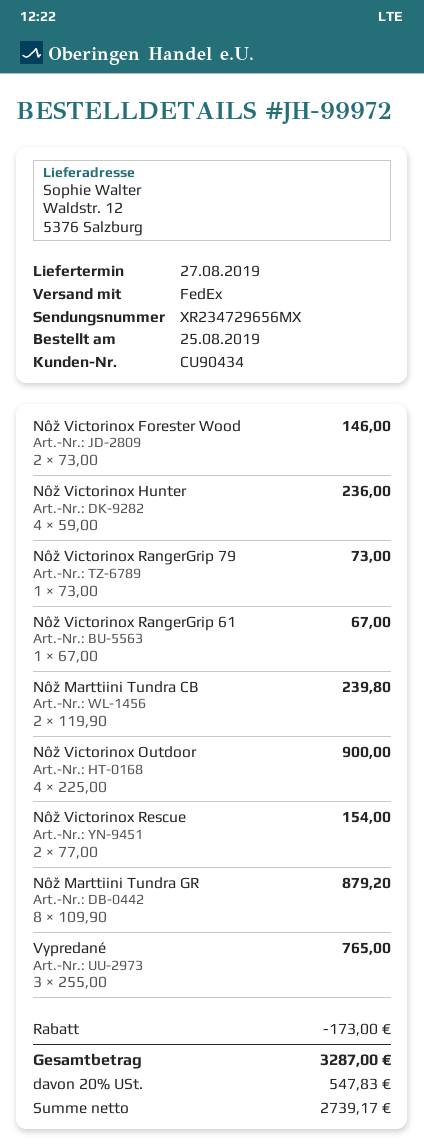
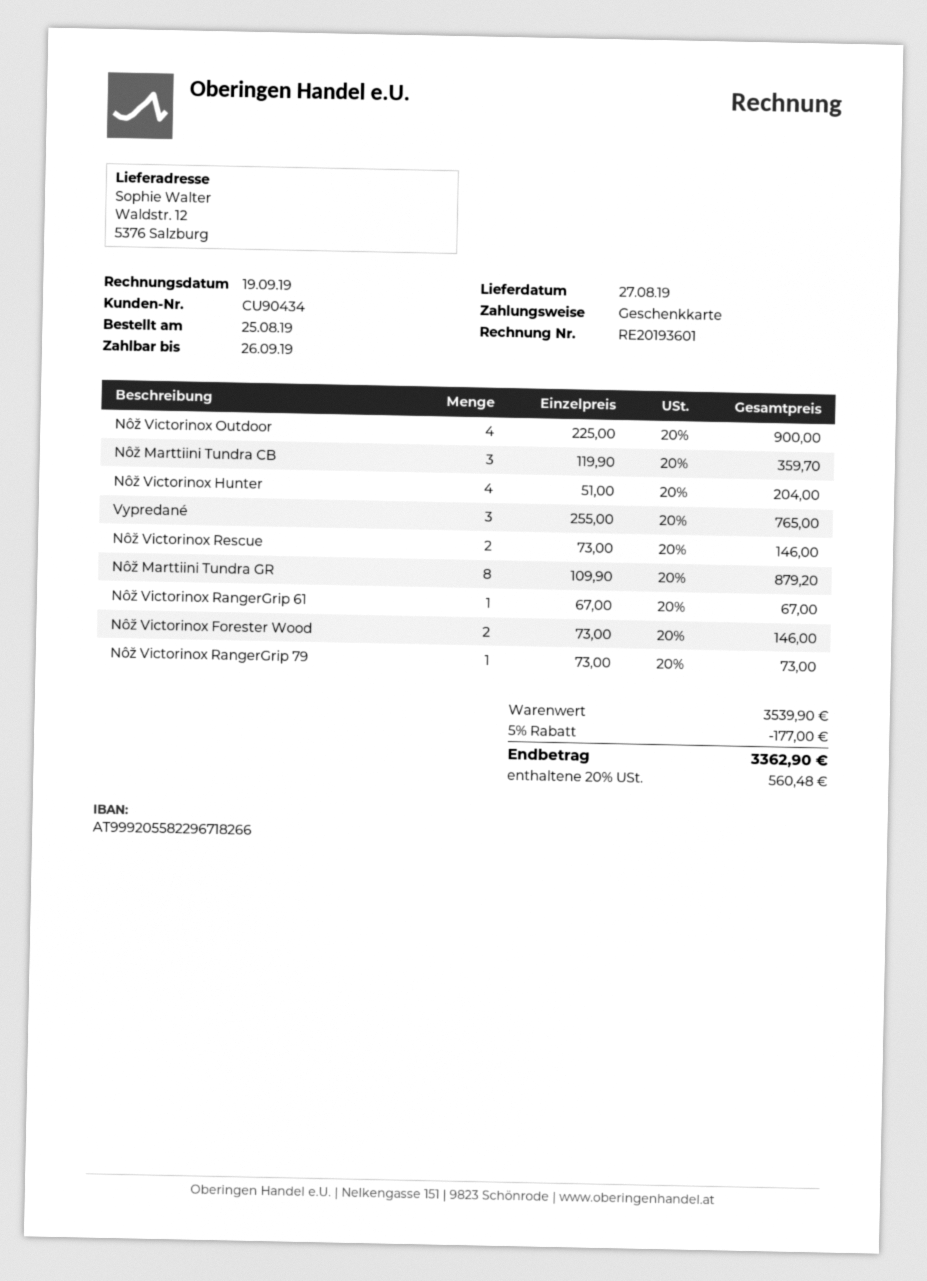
Nôž Victorinox Hunter: 4 x 59.00 = 236.00 -> 4 x 51.00 = 204.00
Nôž Marttiini Tundra CB: 2 x 119.90 = 239.80 -> 3 x 119.90 = 359.70
Nôž Victorinox Rescue: 2 x 77.00 = 154.00 -> 2 x 73.00 = 146.00
discount: 173.00 -> 177.00
tax: 20% = 547.83 -> 20% = 560.48
total: 3287.00 -> 3362.90

